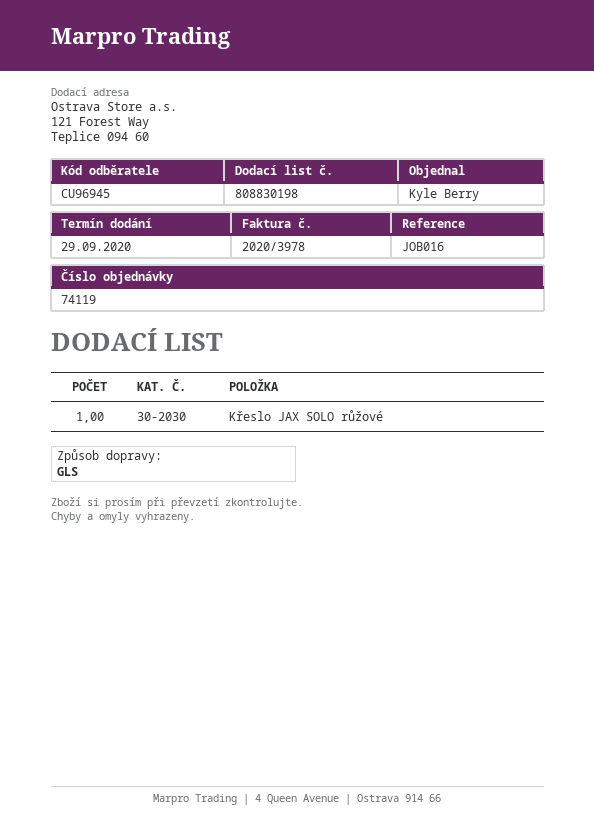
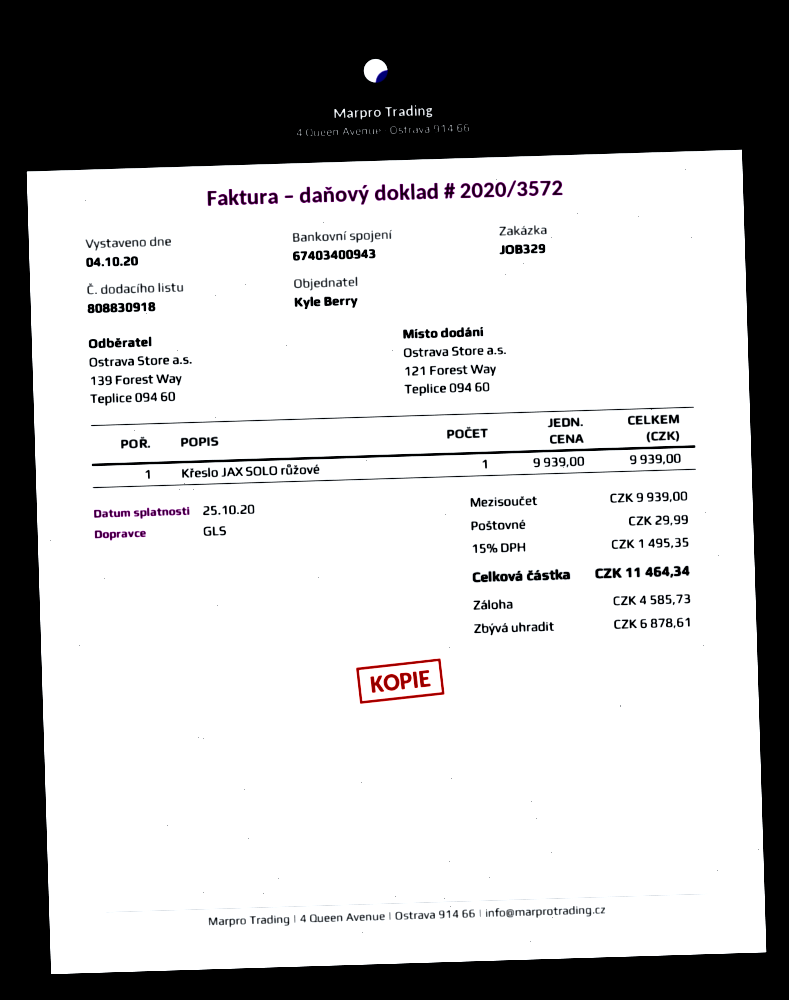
delivery note number: 808830198 -> 808830918
invoice number: 2020/3978 -> 2020/3572
reference: JOB016 -> JOB329

